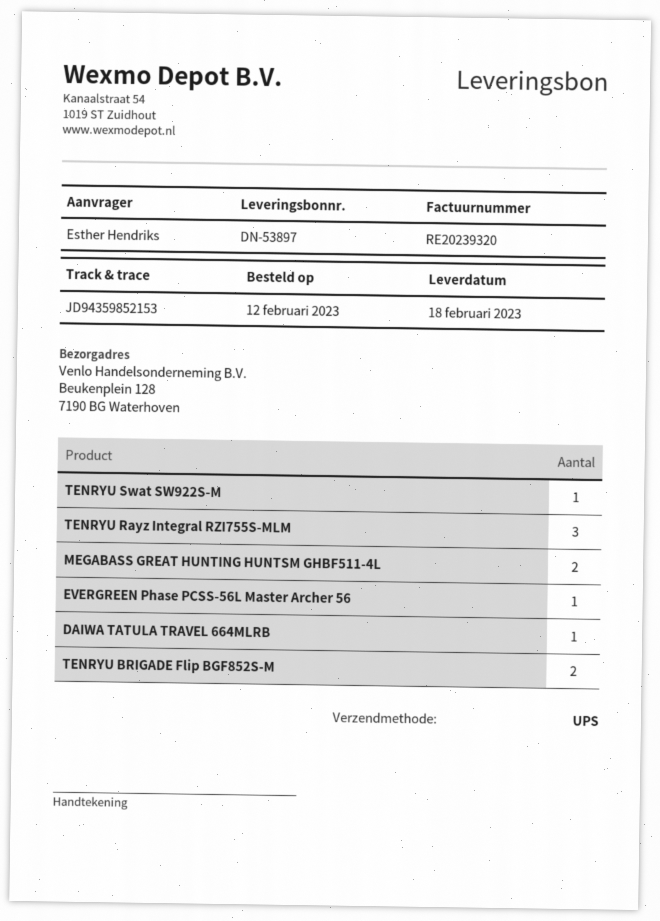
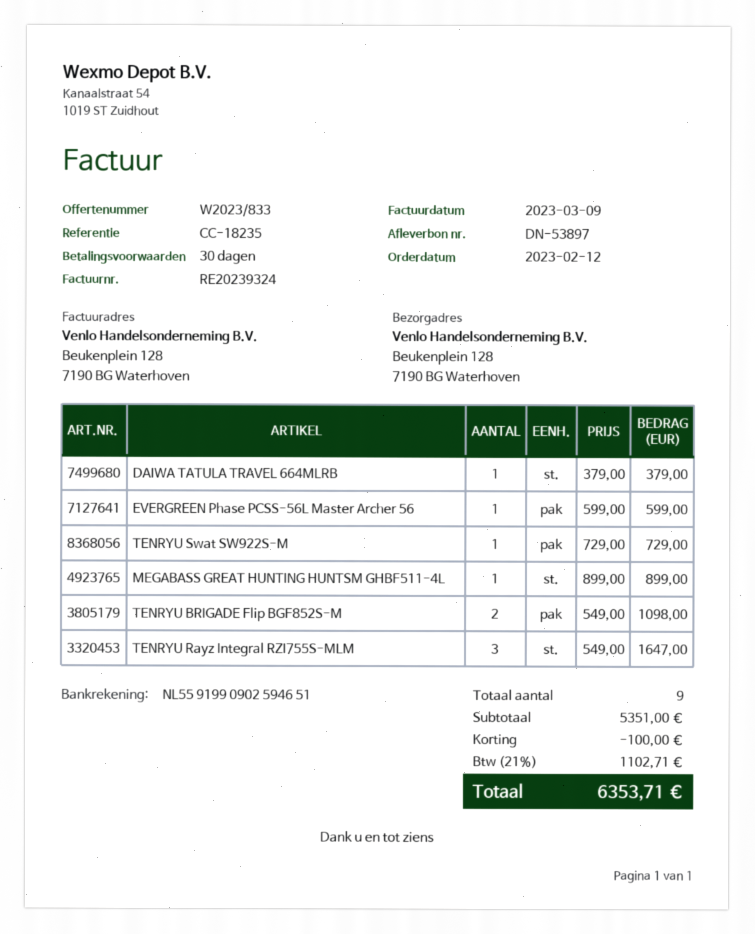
invoice number: RE20239320 -> RE20239324
MEGABASS GREAT HUNTING HUNTSM GHBF511-4L: 2 -> 1

